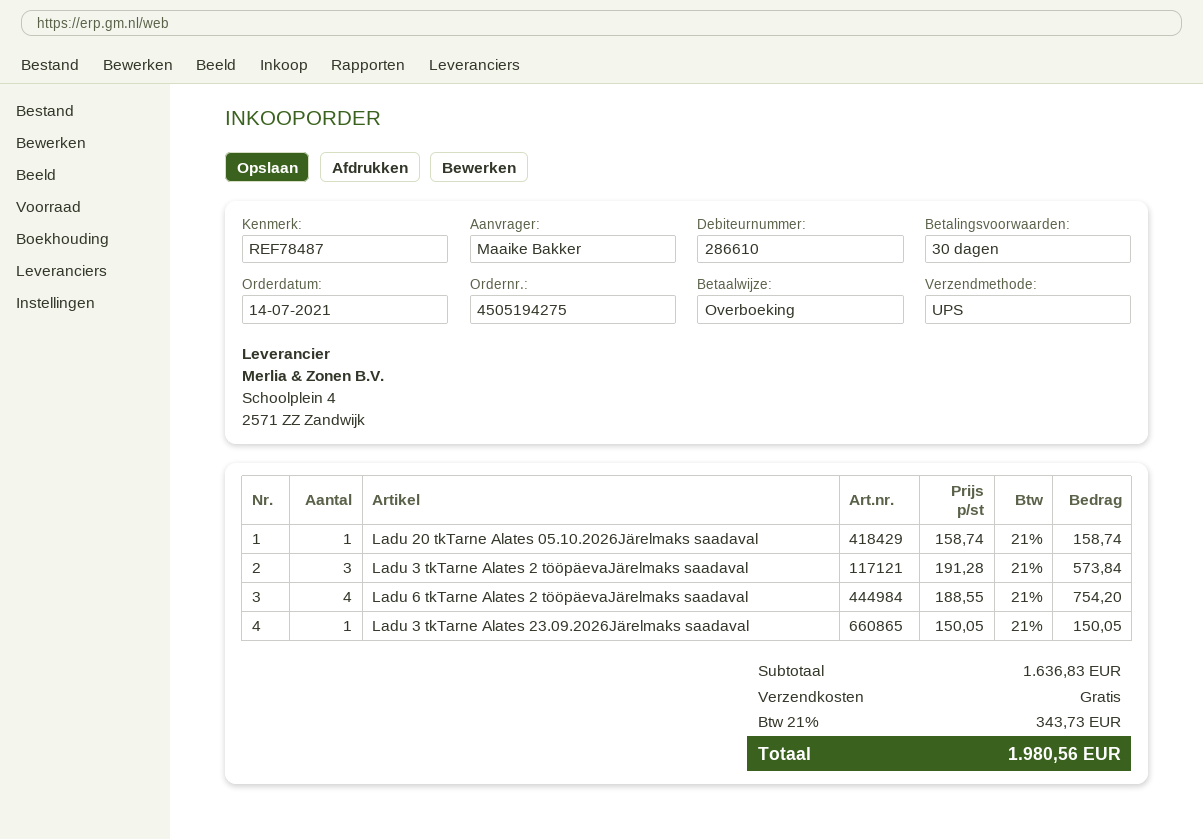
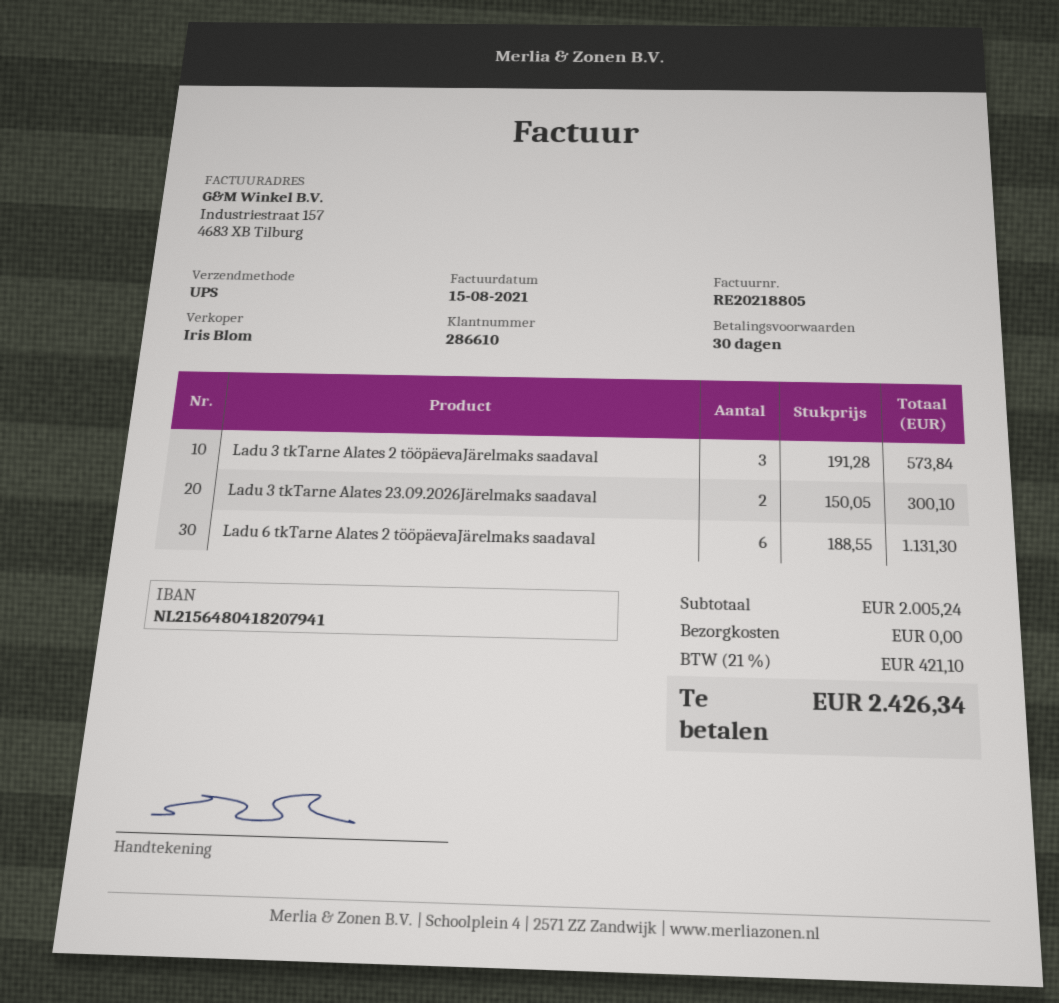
Ladu 20 tkTarne Alates 05.10.2026Järelmaks saadaval: 1 x 158.74 = 158.74 -> none
Ladu 6 tkTarne Alates 2 tööpäevaJärelmaks saadaval: 4 x 188.55 = 754.20 -> 6 x 188.55 = 1131.30
Ladu 3 tkTarne Alates 23.09.2026Järelmaks saadaval: 1 x 150.05 = 150.05 -> 2 x 150.05 = 300.10
subtotal: 1636.83 -> 2005.24
tax: 21% = 343.73 -> 21% = 421.10
total: 1980.56 -> 2426.34

